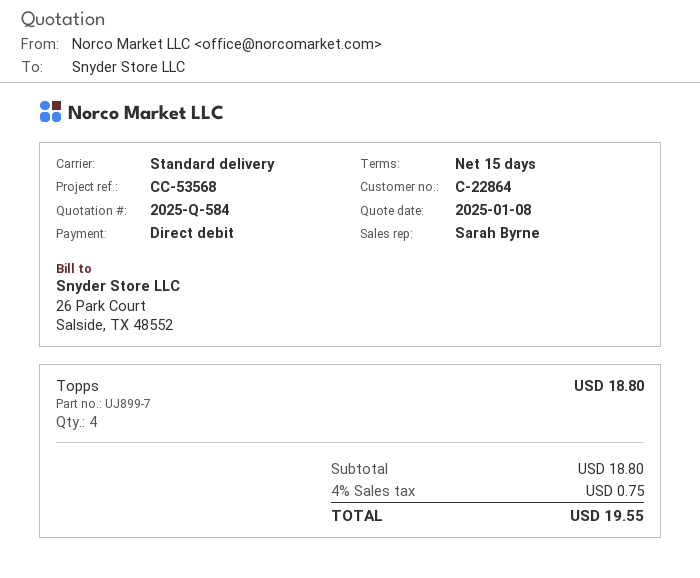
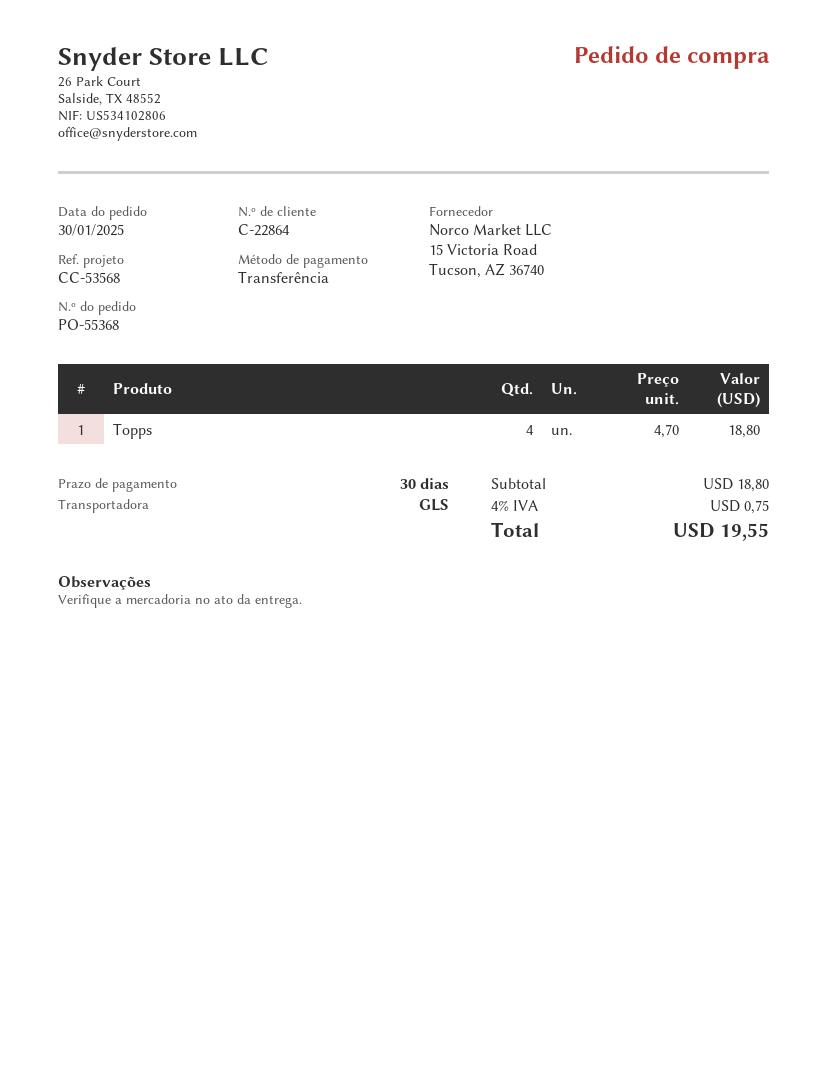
payment terms: 15 days -> 30 days
payment method: direct debit -> bank transfer
shipping method: standard -> GLS

